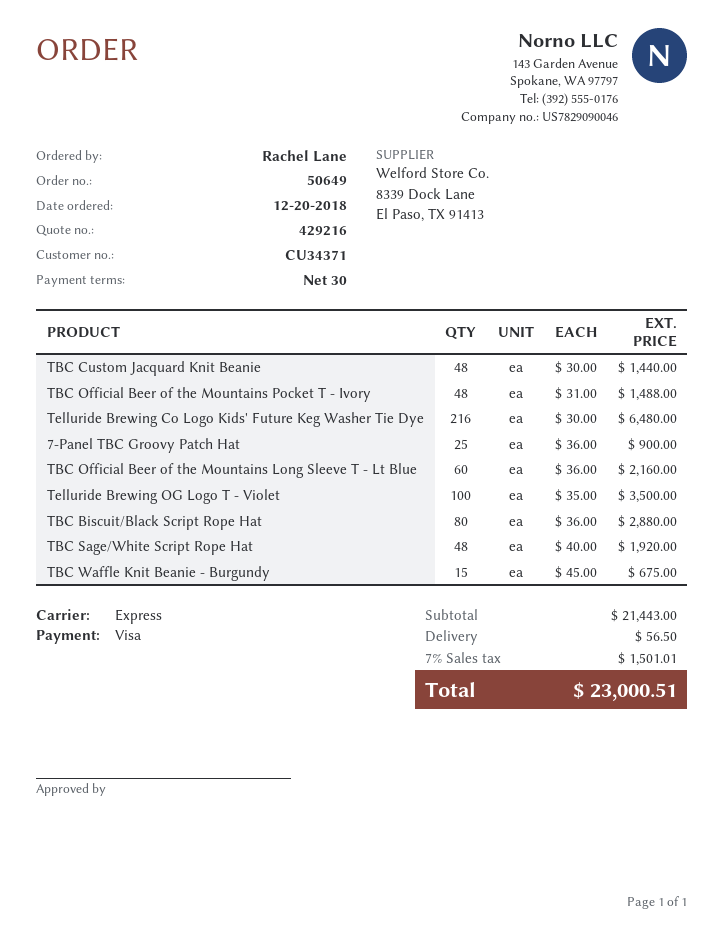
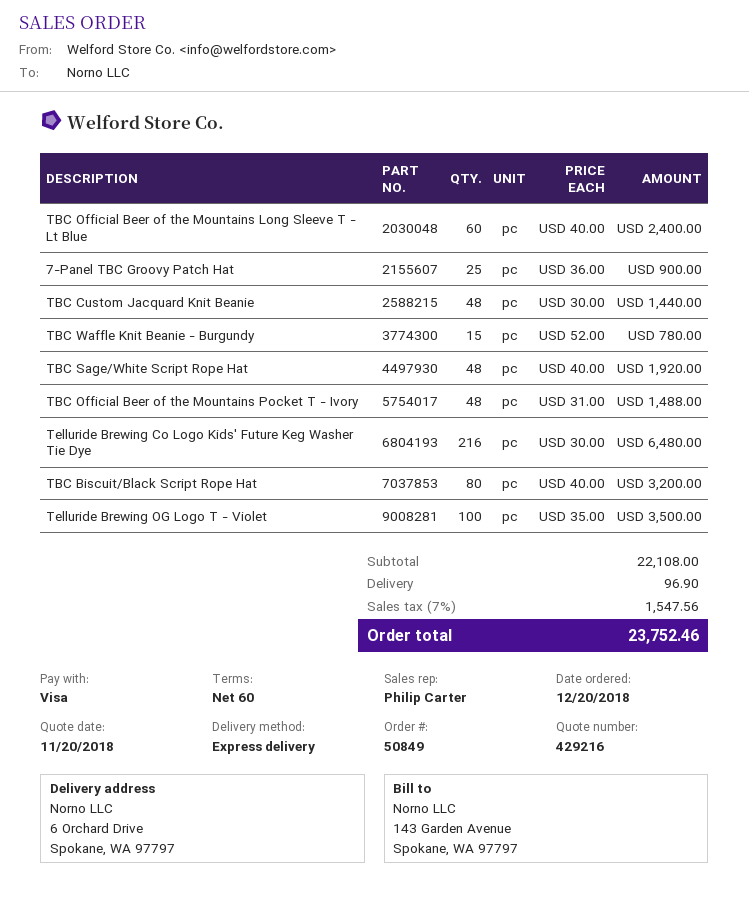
order number: 50649 -> 50849
payment terms: 30 days -> 60 days
TBC Official Beer of the Mountains Long Sleeve T - Lt Blue: 60 x 36.00 = 2160.00 -> 60 x 40.00 = 2400.00
TBC Biscuit/Black Script Rope Hat: 80 x 36.00 = 2880.00 -> 80 x 40.00 = 3200.00
TBC Waffle Knit Beanie - Burgundy: 15 x 45.00 = 675.00 -> 15 x 52.00 = 780.00
subtotal: 21443.00 -> 22108.00
shipping: 56.50 -> 96.90
tax: 7% = 1501.01 -> 7% = 1547.56
total: 23000.51 -> 23752.46

